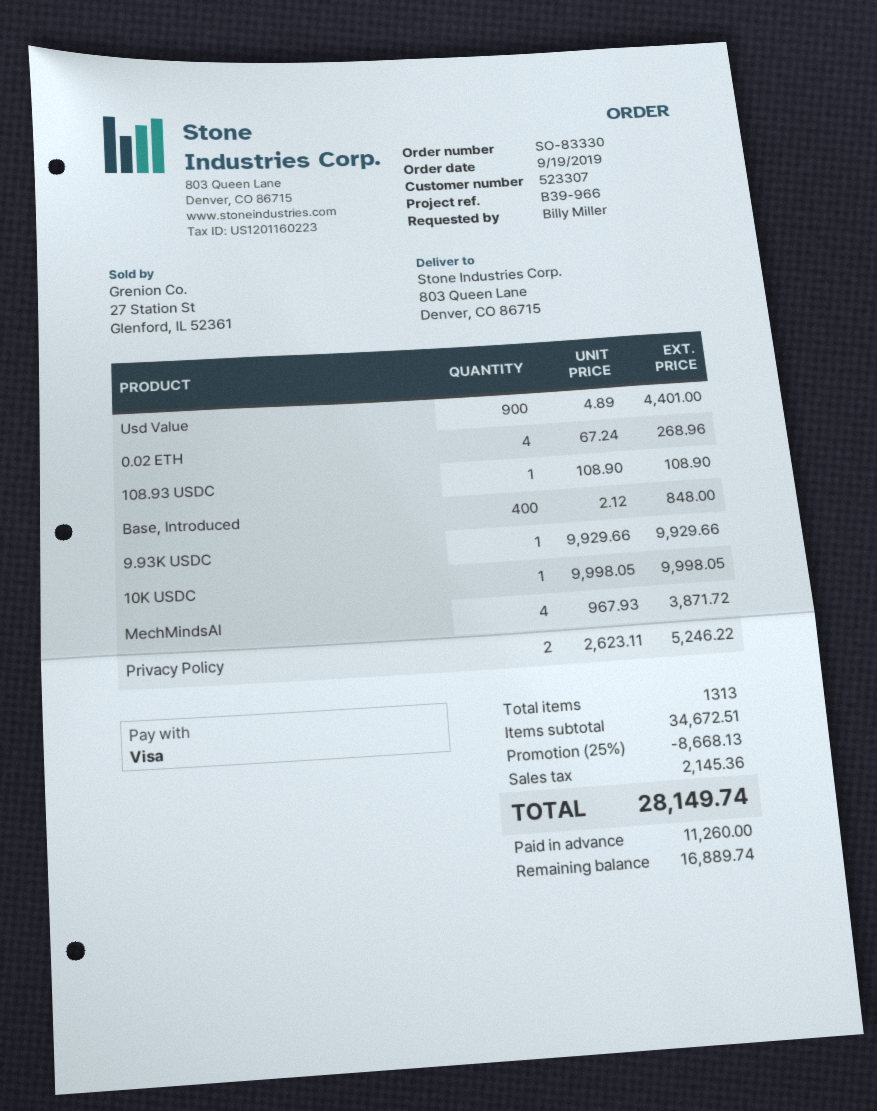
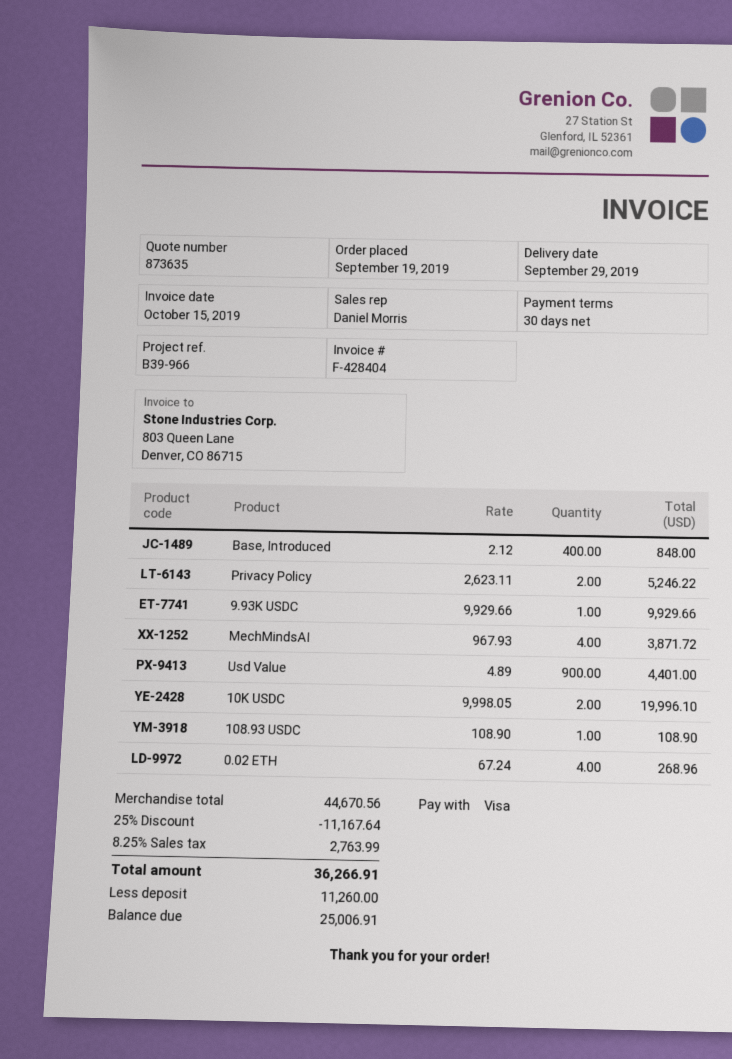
10K USDC: 1 x 9998.05 = 9998.05 -> 2 x 9998.05 = 19996.10
subtotal: 34672.51 -> 44670.56
discount: 25% = 8668.13 -> 25% = 11167.64
tax: 2145.36 -> 2763.99
total: 28149.74 -> 36266.91
balance: 16889.74 -> 25006.91

